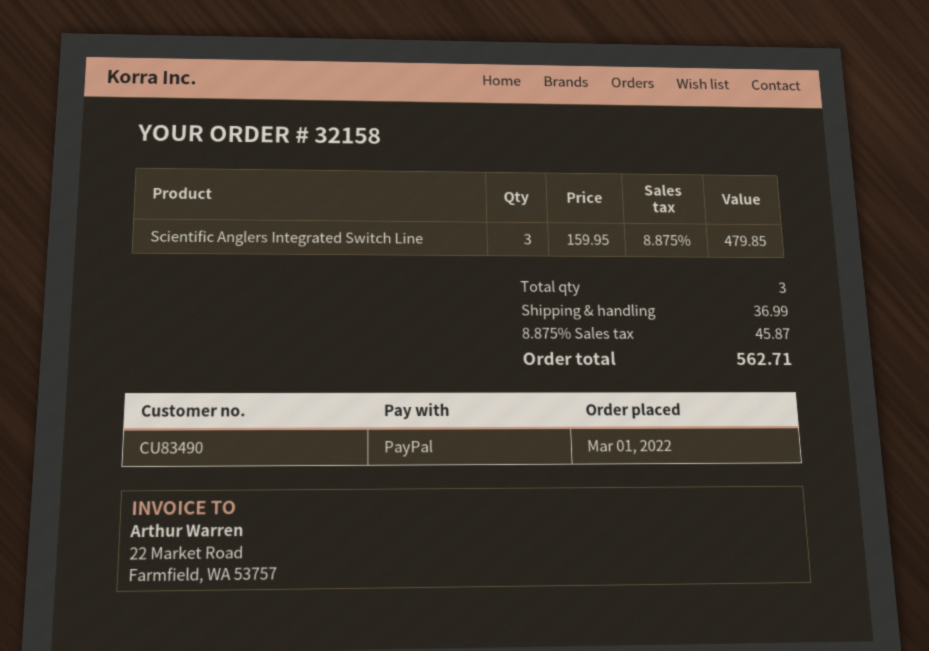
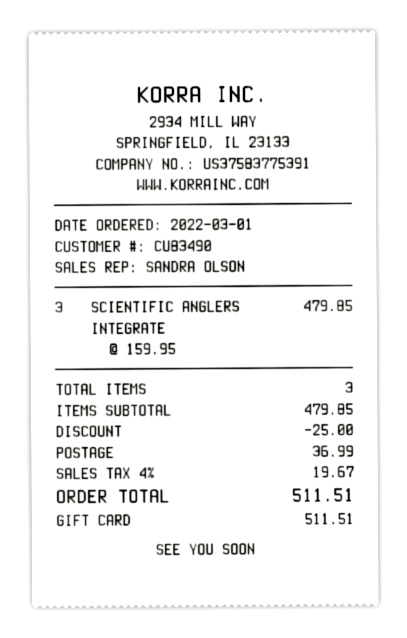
payment method: PayPal -> gift card
discount: none -> 25.00
tax: 8.875% = 45.87 -> 4% = 19.67
total: 562.71 -> 511.51

